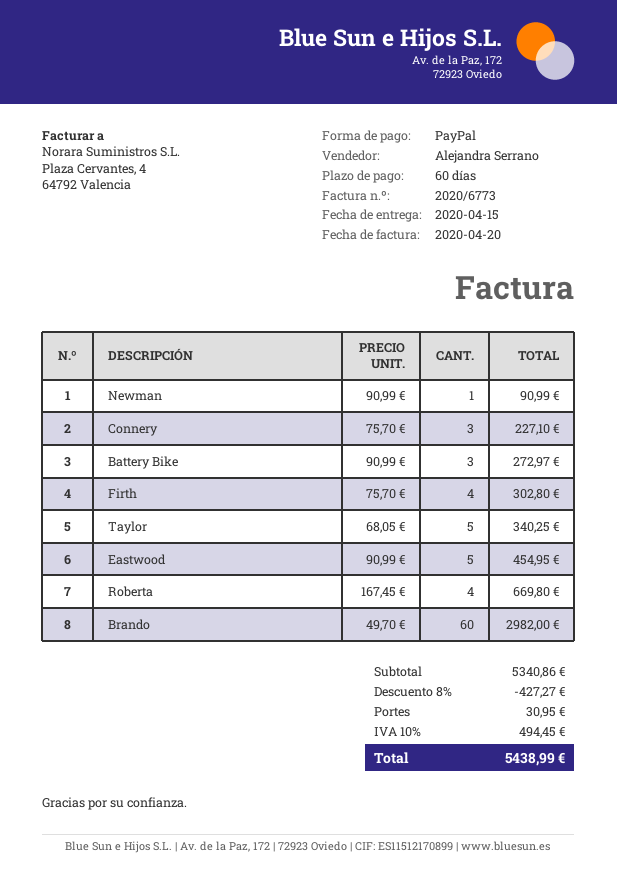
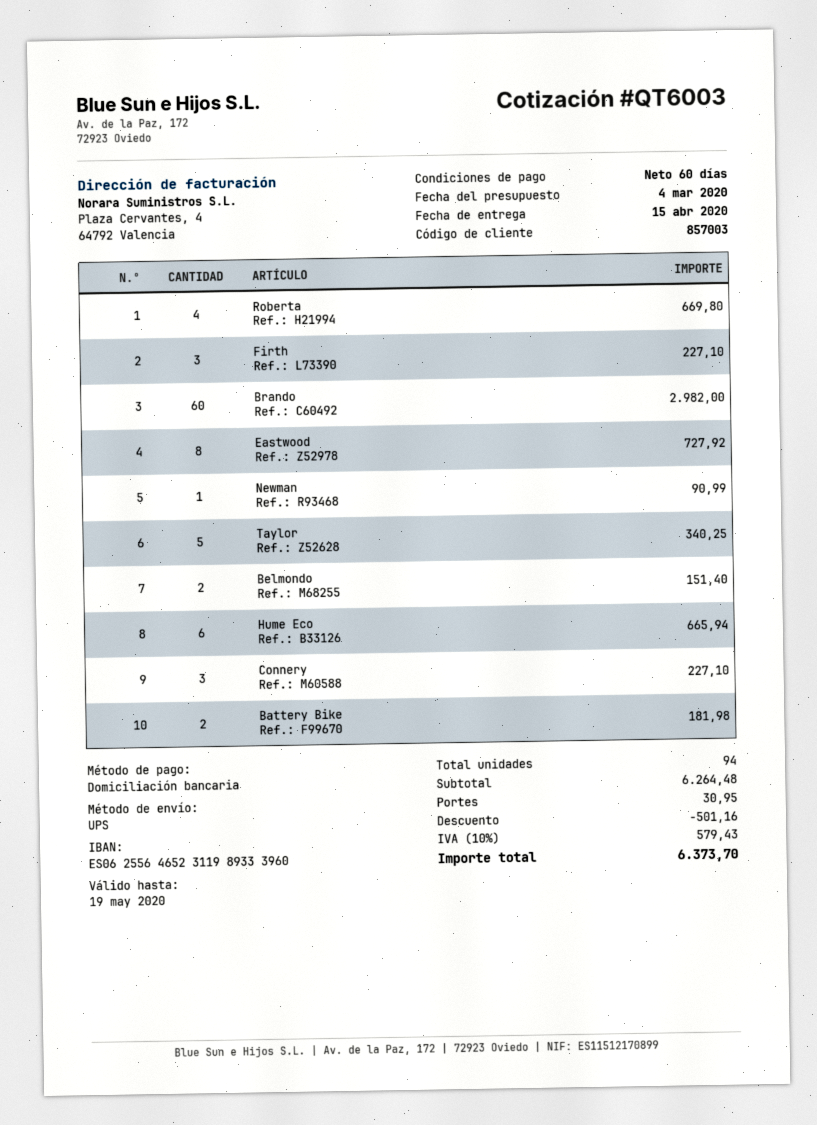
payment method: PayPal -> direct debit
Battery Bike: 3 for 272.97 -> 2 for 181.98
Firth: 4 for 302.80 -> 3 for 227.10
Eastwood: 5 for 454.95 -> 8 for 727.92
Belmondo: none -> 2 for 151.40
Hume Eco: none -> 6 for 665.94
subtotal: 5340.86 -> 6264.48
discount: 427.27 -> 501.16
tax: 10% = 494.45 -> 10% = 579.43
total: 5438.99 -> 6373.70

